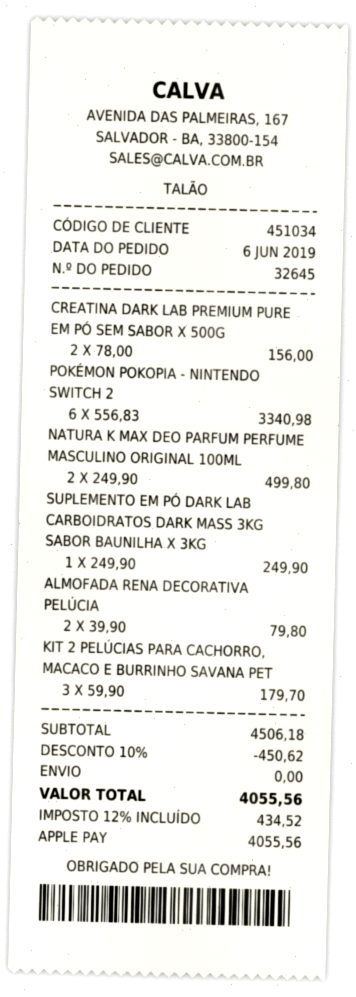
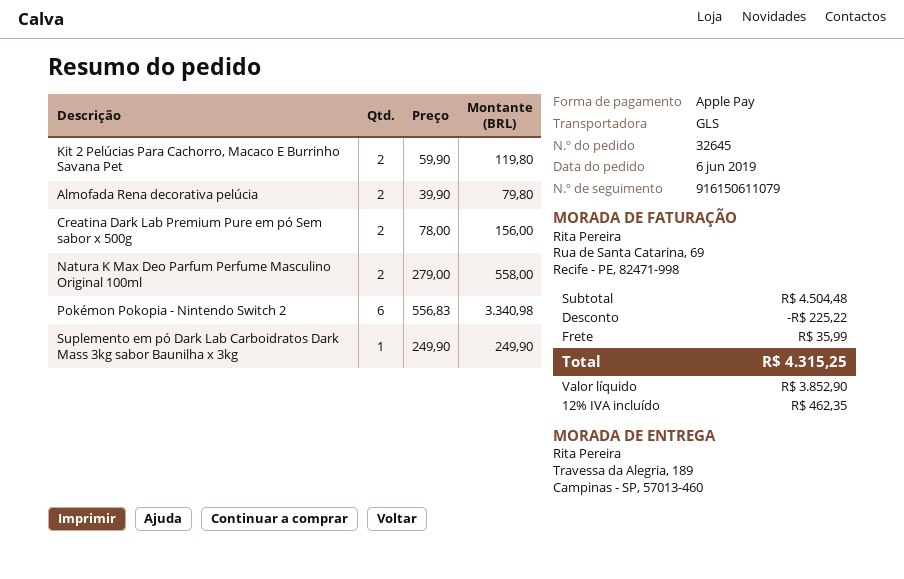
NATURA K MAX DEO PARFUM PERFUME MASCULINO ORIGINAL 100ML: 2 x 249.90 = 499.80 -> 2 x 279.00 = 558.00
KIT 2 PELÚCIAS PARA CACHORRO, MACACO E BURRINHO SAVANA PET: 3 x 59.90 = 179.70 -> 2 x 59.90 = 119.80
subtotal: 4506.18 -> 4504.48
discount: 450.62 -> 225.22
shipping: 0.00 -> 35.99
tax: 12% = 434.52 -> 12% = 462.35
total: 4055.56 -> 4315.25

